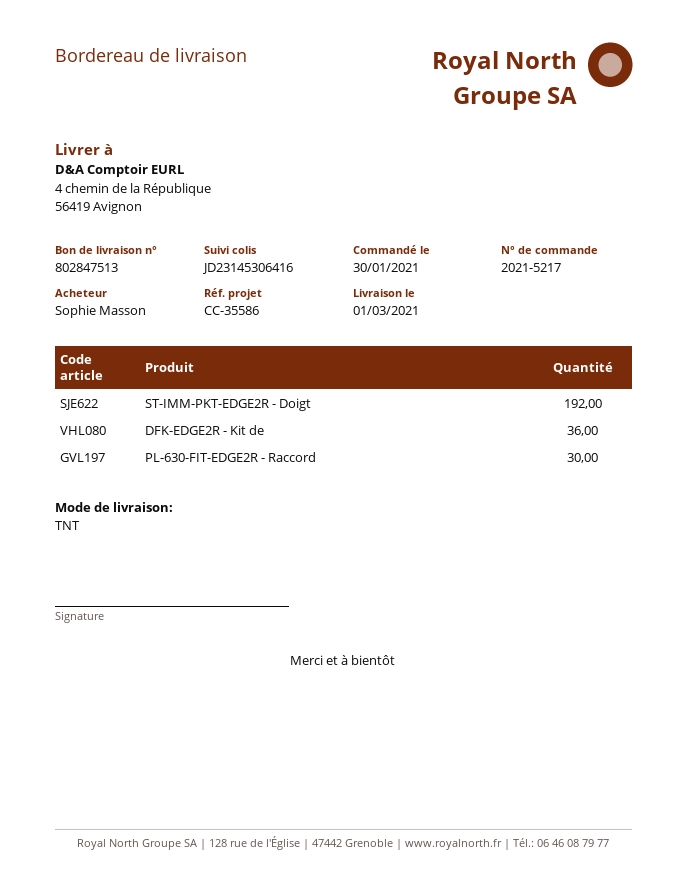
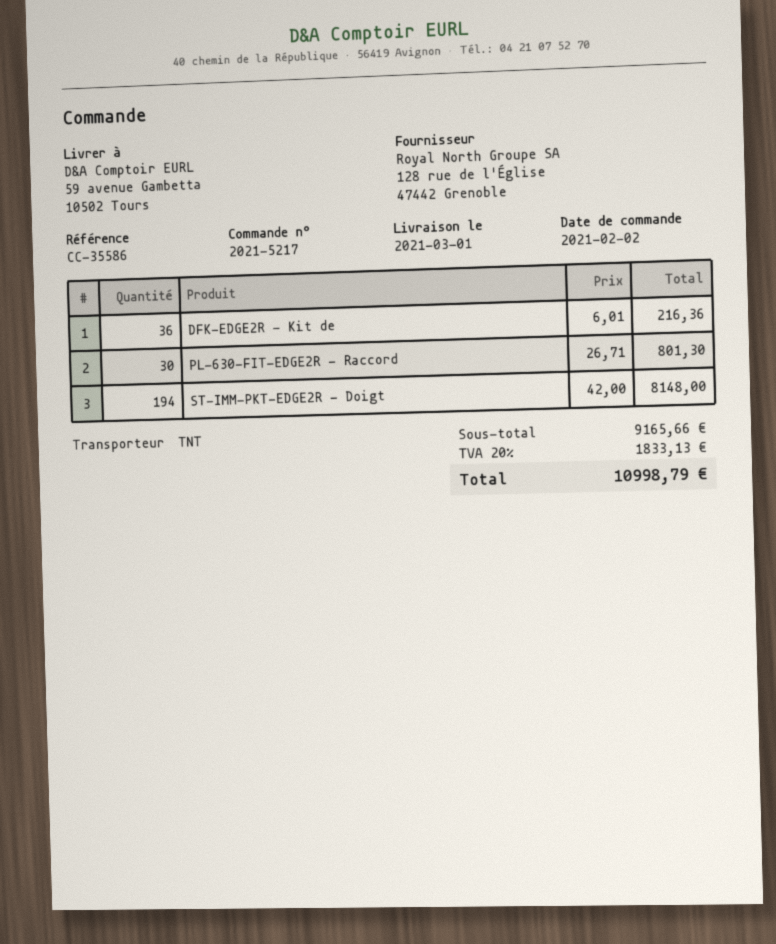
order date: 2021-01-30 -> 2021-02-02
ship to: 4 chemin de la République, 56419 Avignon -> 59 avenue Gambetta, 10502 Tours
ST-IMM-PKT-EDGE2R - Doigt: 192 -> 194

